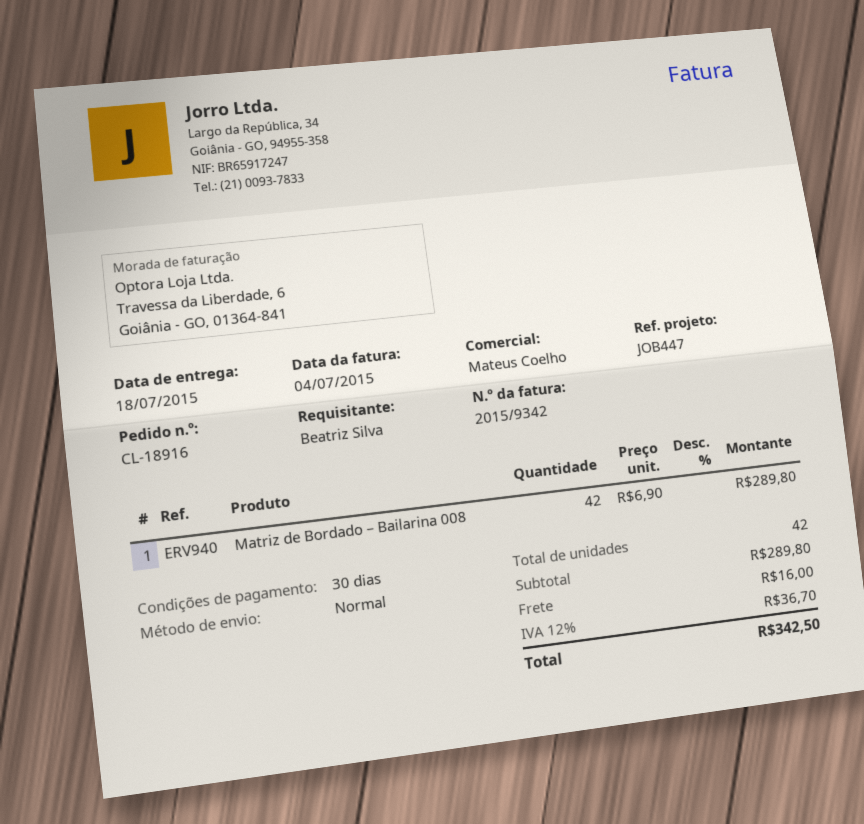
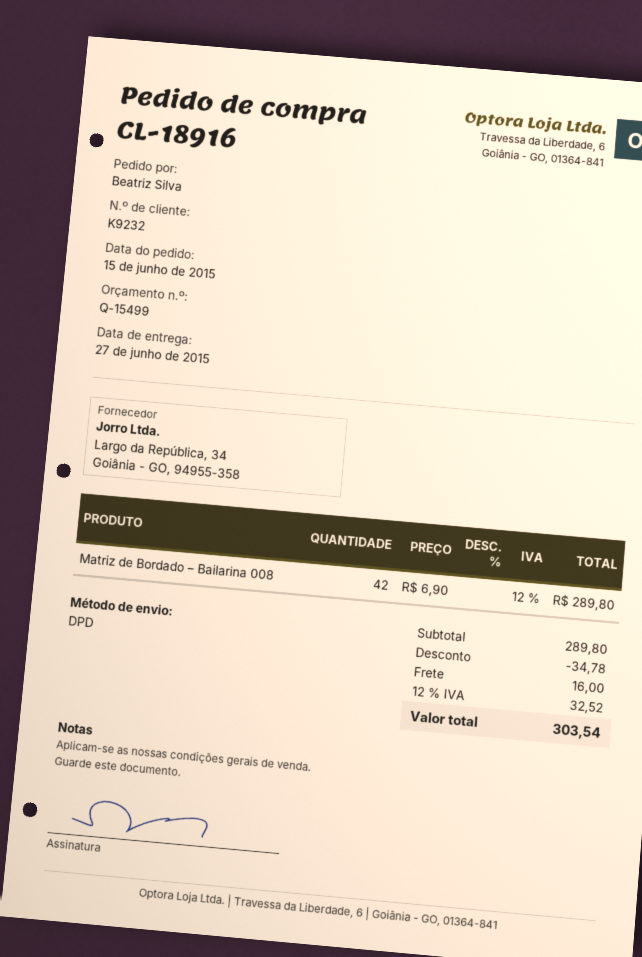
delivery date: 2015-07-18 -> 2015-06-27
shipping method: standard -> DPD
discount: none -> 34.78
tax: 12% = 36.70 -> 12% = 32.52
total: 342.50 -> 303.54

